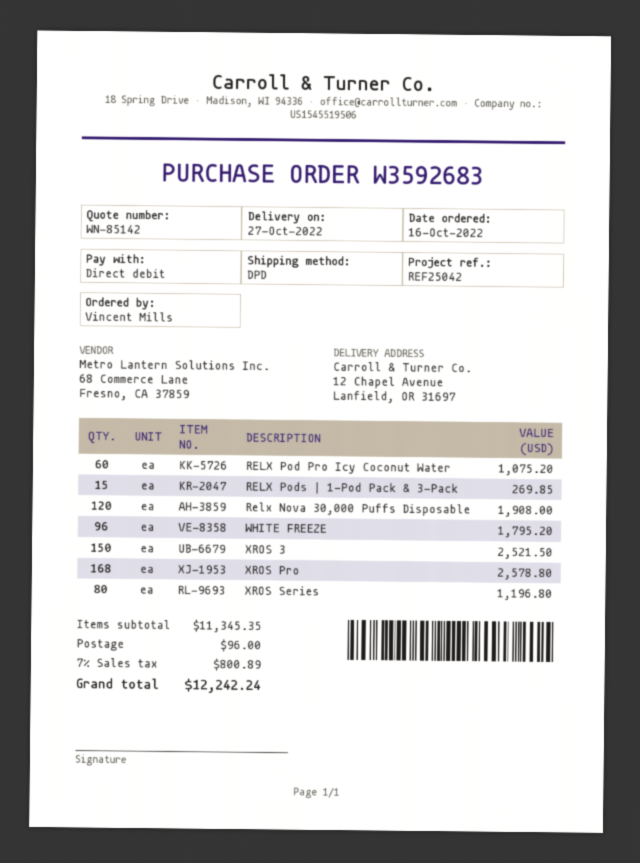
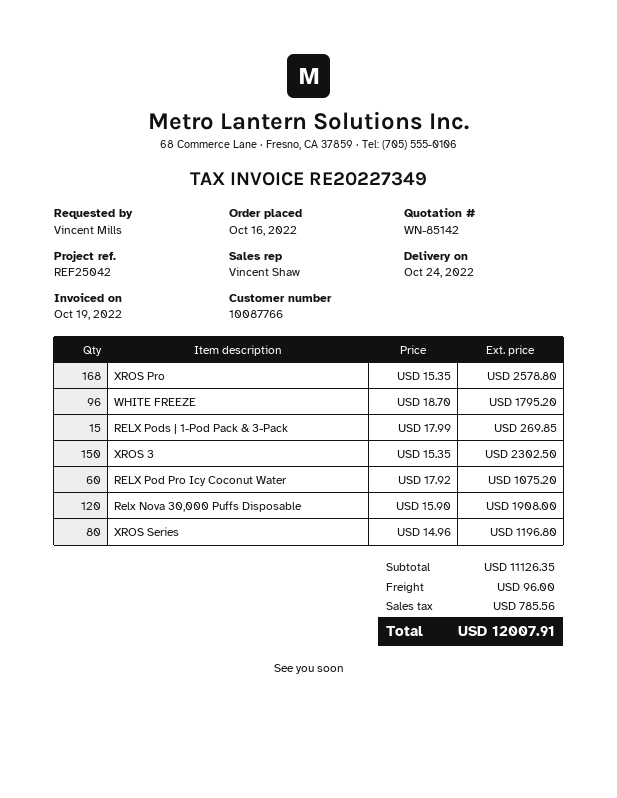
delivery date: 2022-10-27 -> 2022-10-24
XROS 3: 150 for 2521.50 -> 150 for 2302.50
subtotal: 11345.35 -> 11126.35
tax: 800.89 -> 785.56
total: 12242.24 -> 12007.91

